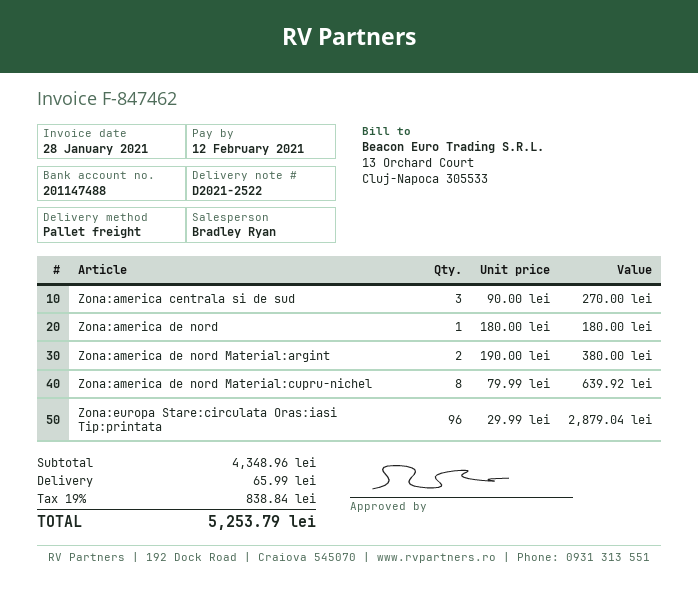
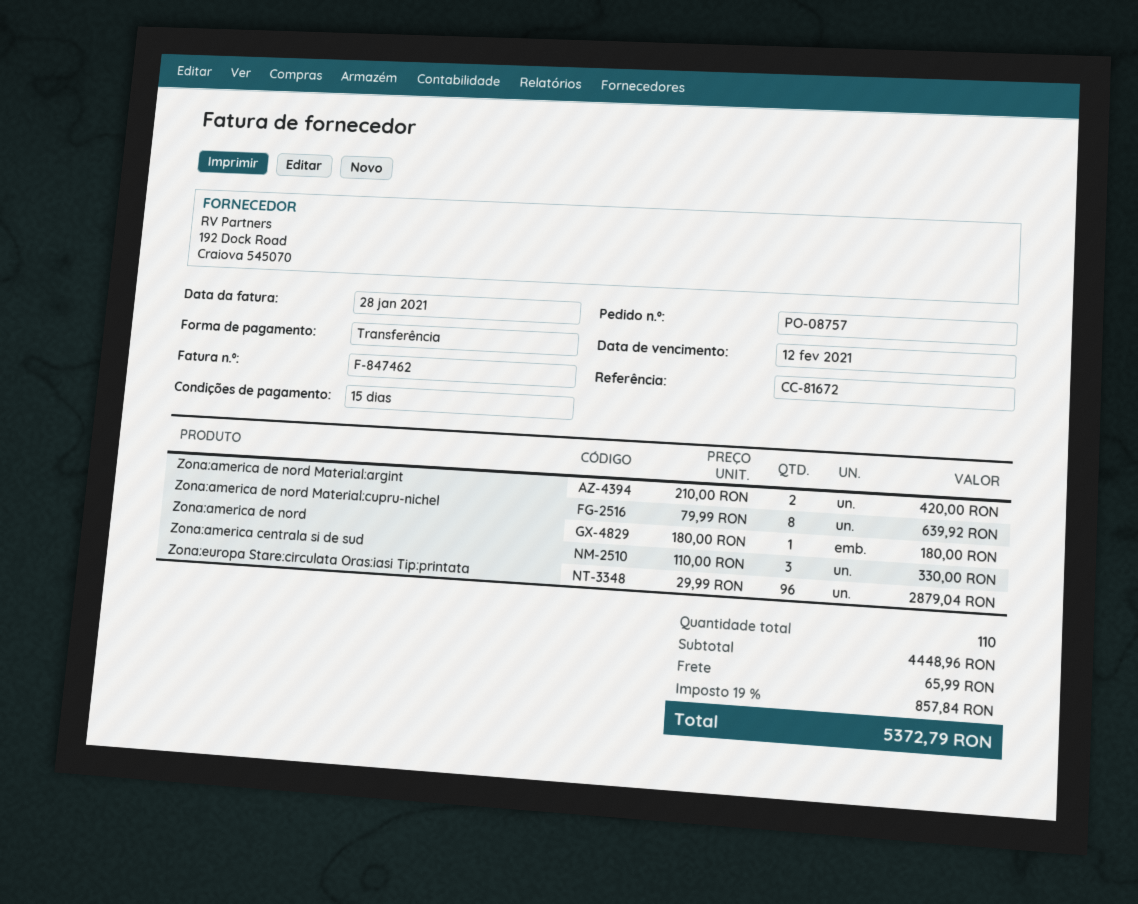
Zona:america centrala si de sud: 3 x 90.00 = 270.00 -> 3 x 110.00 = 330.00
Zona:america de nord Material:argint: 2 x 190.00 = 380.00 -> 2 x 210.00 = 420.00
subtotal: 4348.96 -> 4448.96
tax: 19% = 838.84 -> 19% = 857.84
total: 5253.79 -> 5372.79

